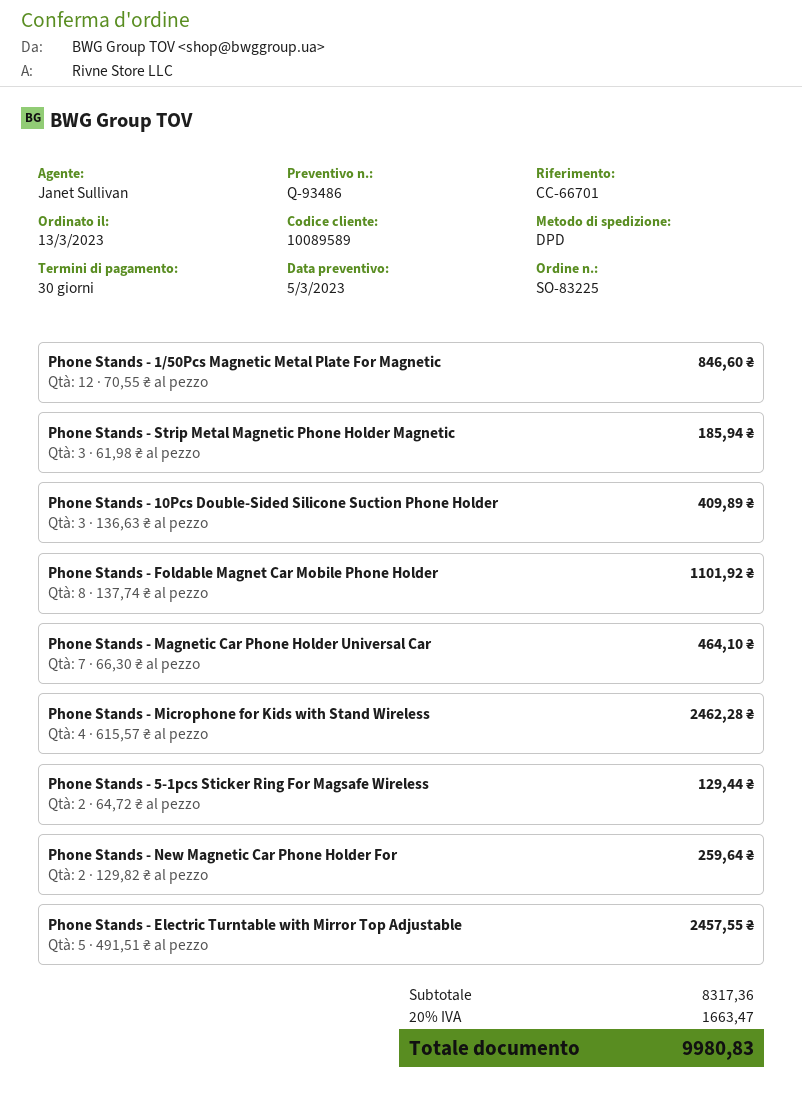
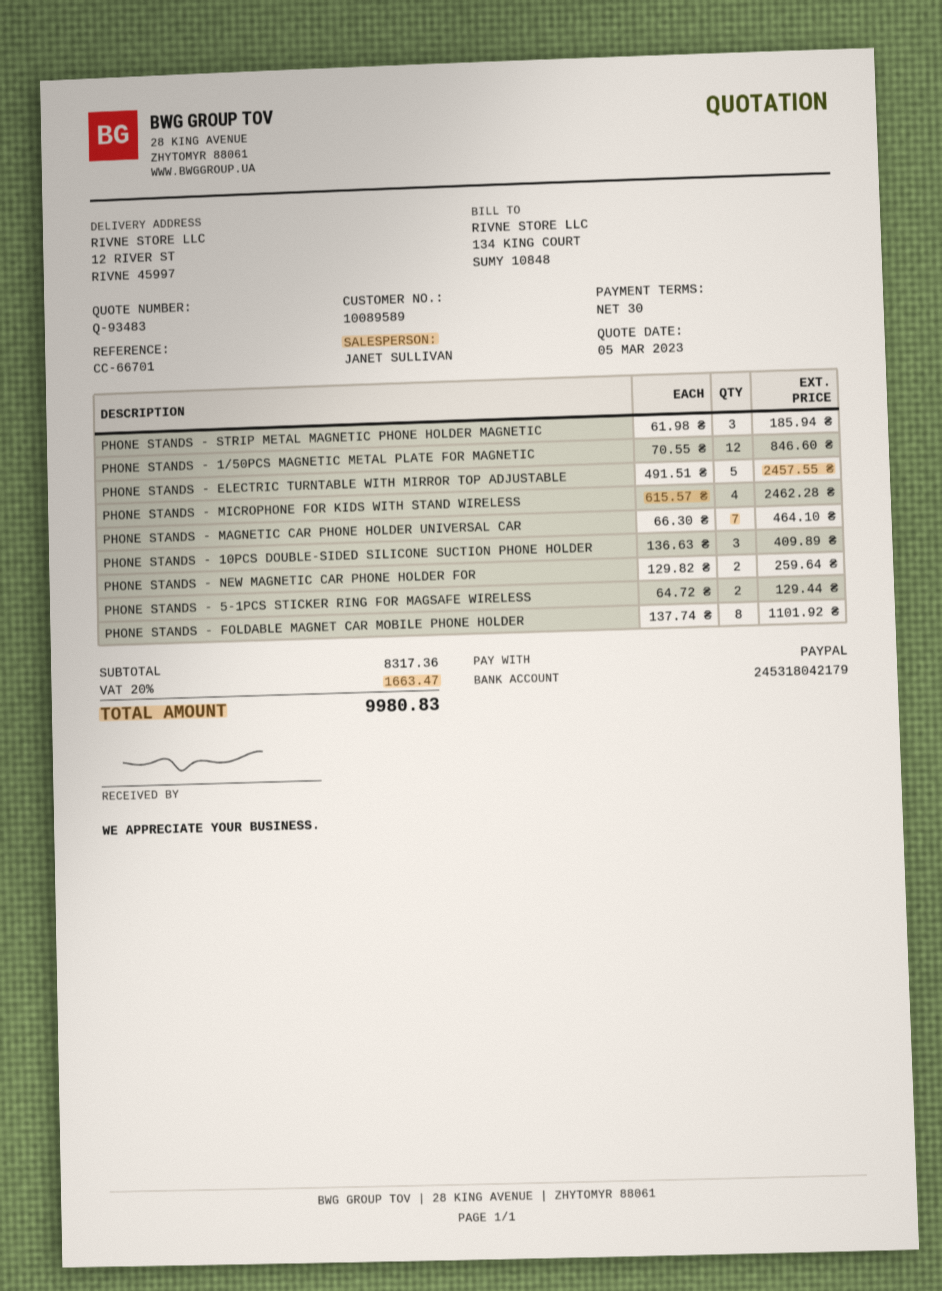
quote number: Q-93486 -> Q-93483

